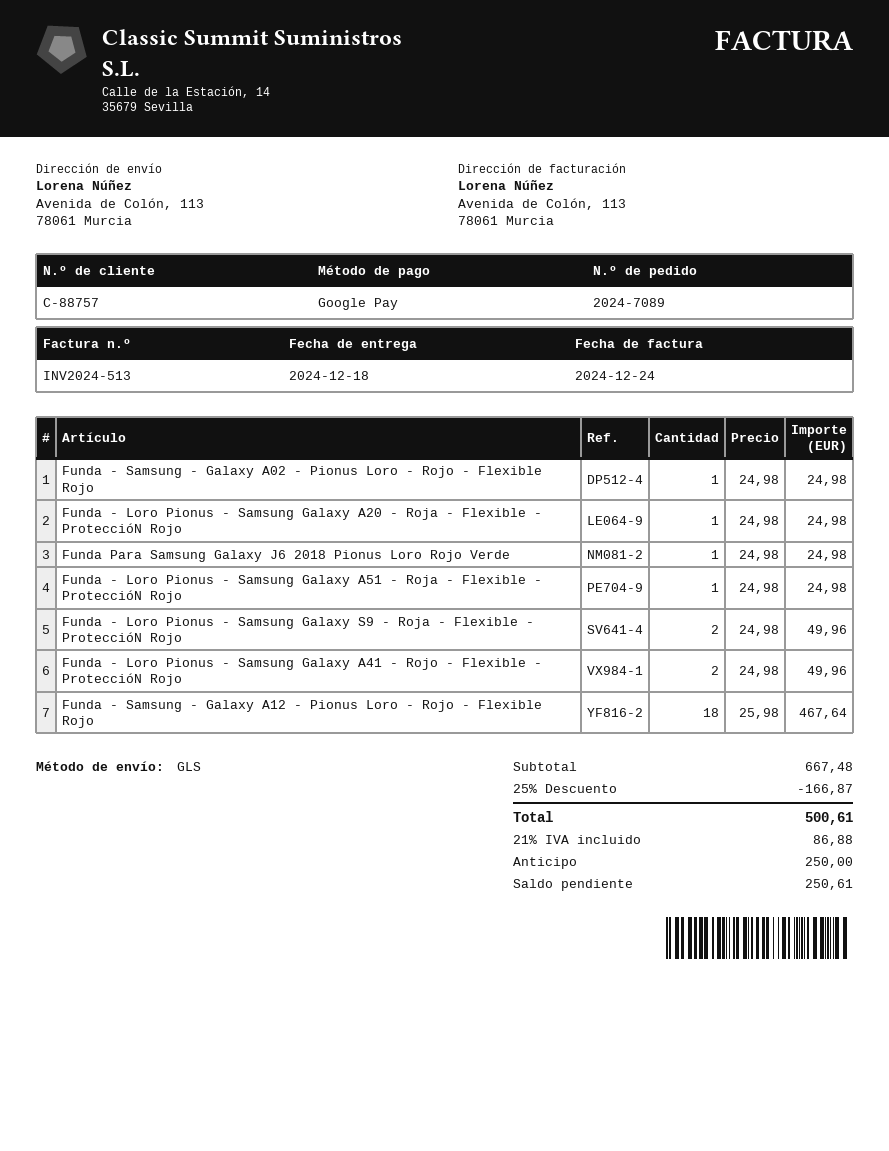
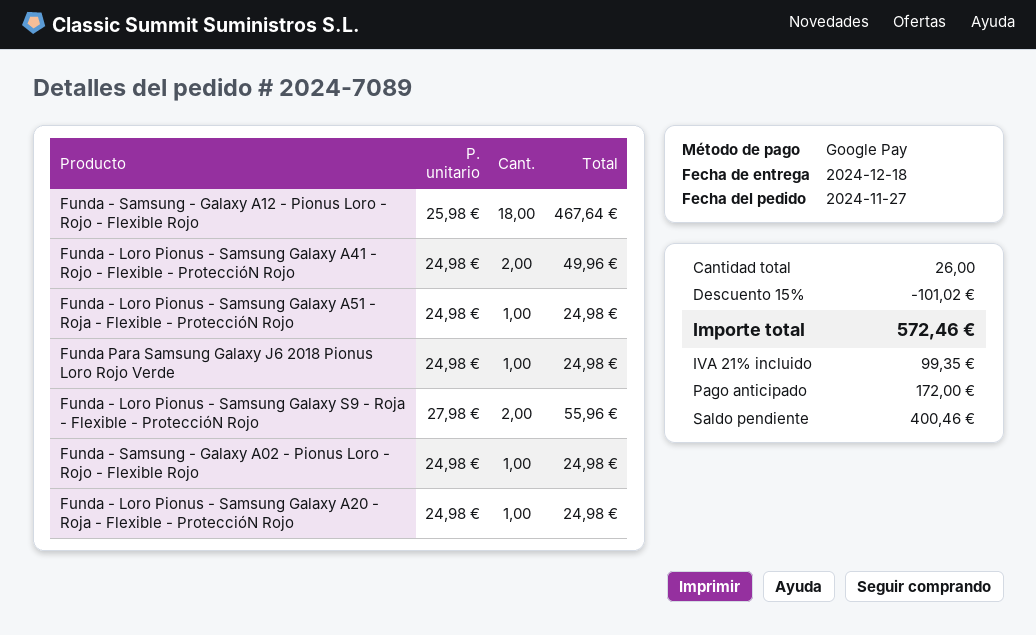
Funda - Loro Pionus - Samsung Galaxy S9 - Roja - Flexible - ProteccióN Rojo: 2 x 24.98 = 49.96 -> 2 x 27.98 = 55.96
discount: 25% = 166.87 -> 15% = 101.02
tax: 21% = 86.88 -> 21% = 99.35
total: 500.61 -> 572.46
deposit: 250.00 -> 172.00
balance: 250.61 -> 400.46

